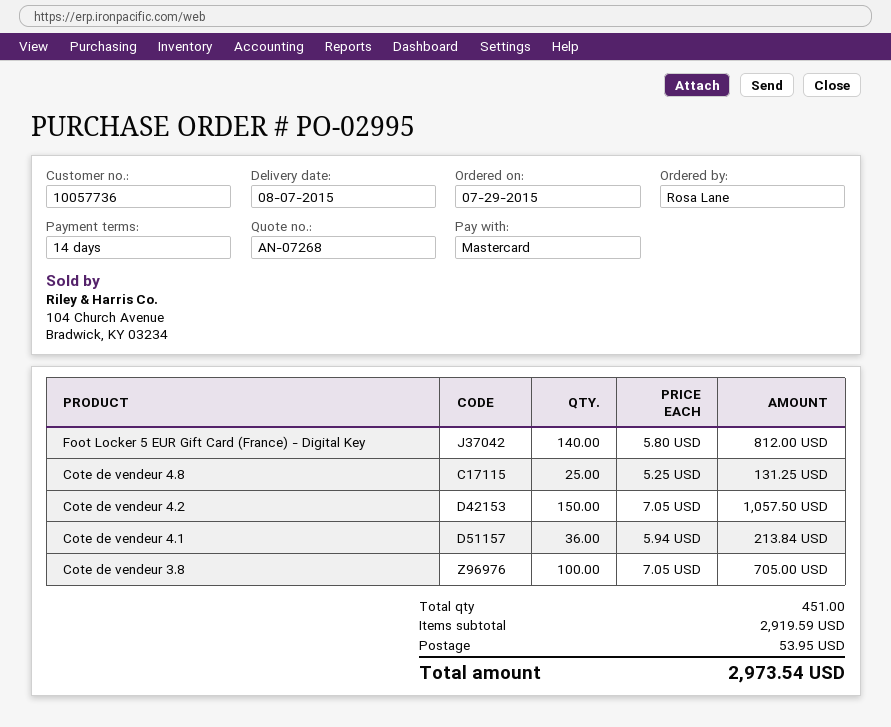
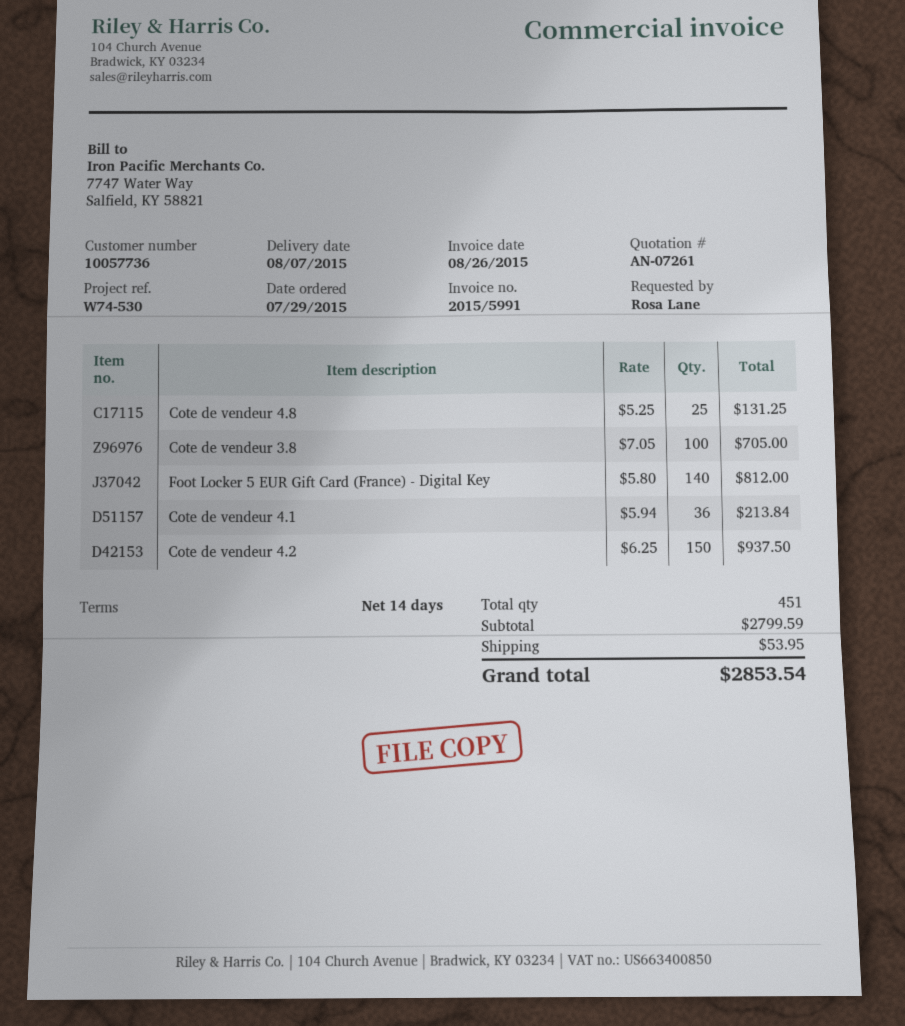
quote number: AN-07268 -> AN-07261
Cote de vendeur 4.2: 150 x 7.05 = 1057.50 -> 150 x 6.25 = 937.50
subtotal: 2919.59 -> 2799.59
total: 2973.54 -> 2853.54

